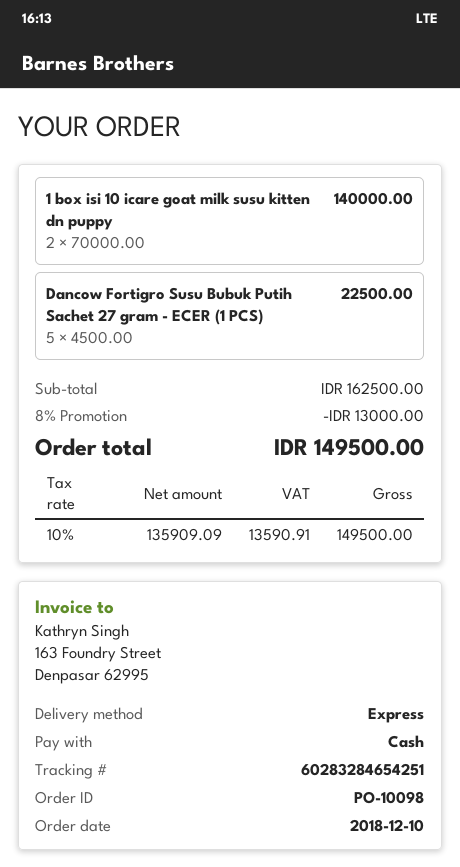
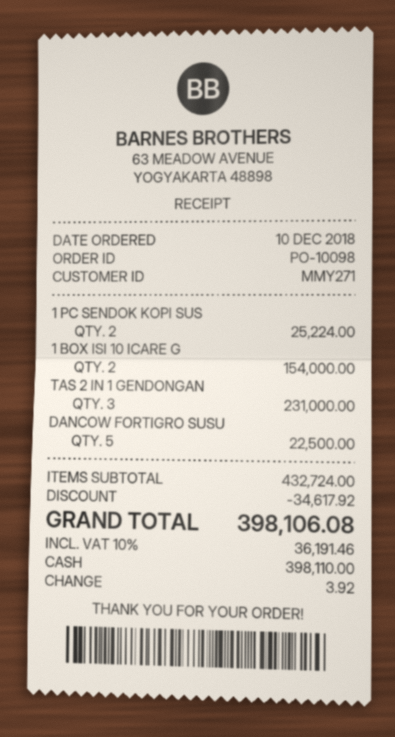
1 box isi 10 icare goat milk susu kitten dn puppy: 2 for 140000.00 -> 2 for 154000.00
1 PC SENDOK KOPI SUS: none -> 2 for 25224.00
TAS 2 IN 1 GENDONGAN: none -> 3 for 231000.00
subtotal: 162500.00 -> 432724.00
discount: 13000.00 -> 34617.92
tax: 10% = 13590.91 -> 10% = 36191.46
total: 149500.00 -> 398106.08

